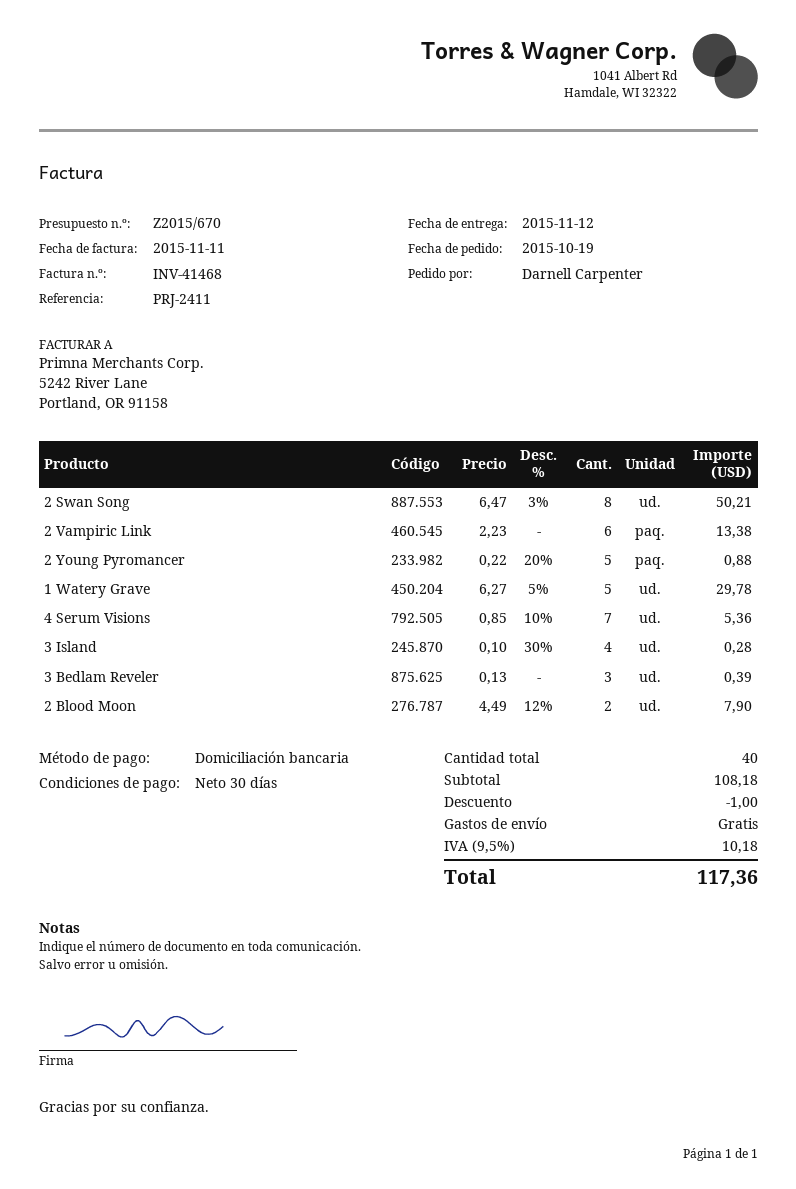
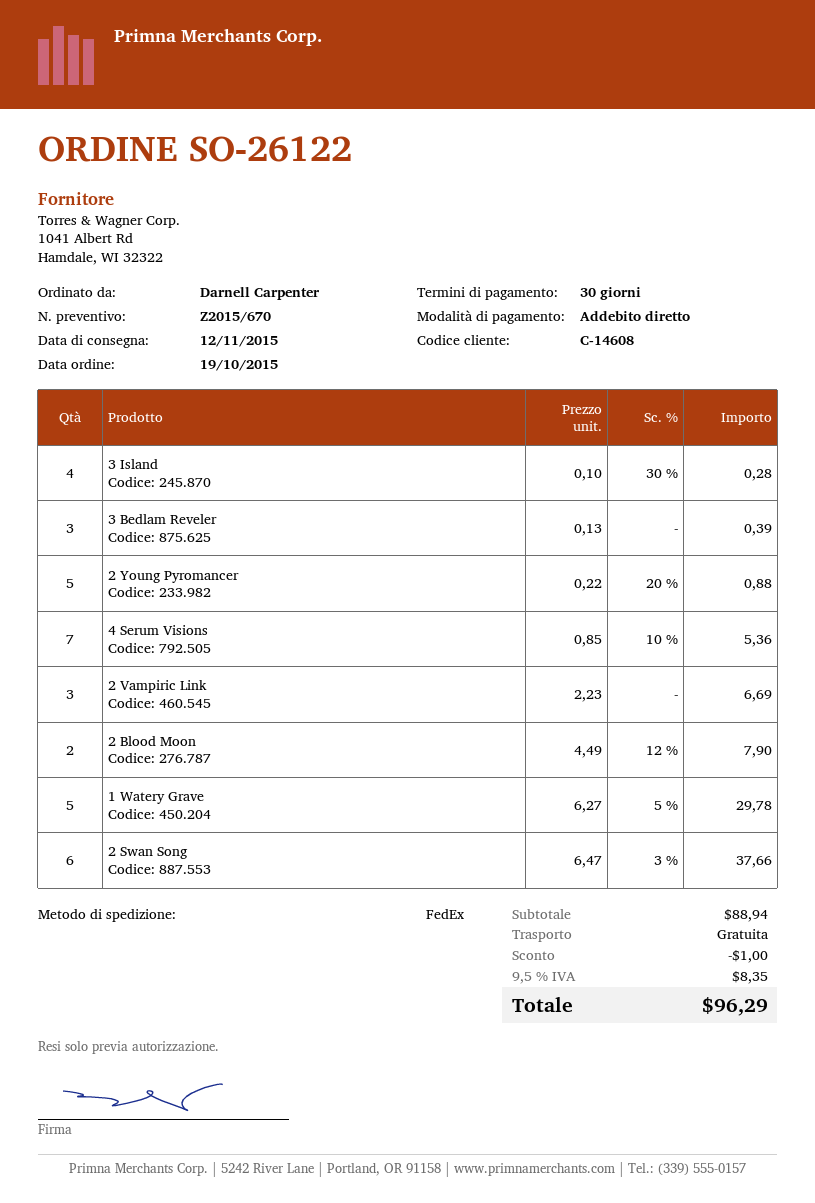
2 Swan Song: 8 x 6.47 - 3% = 50.21 -> 6 x 6.47 - 3% = 37.66
2 Vampiric Link: 6 x 2.23 = 13.38 -> 3 x 2.23 = 6.69
subtotal: 108.18 -> 88.94
tax: 9.5% = 10.18 -> 9.5% = 8.35
total: 117.36 -> 96.29

